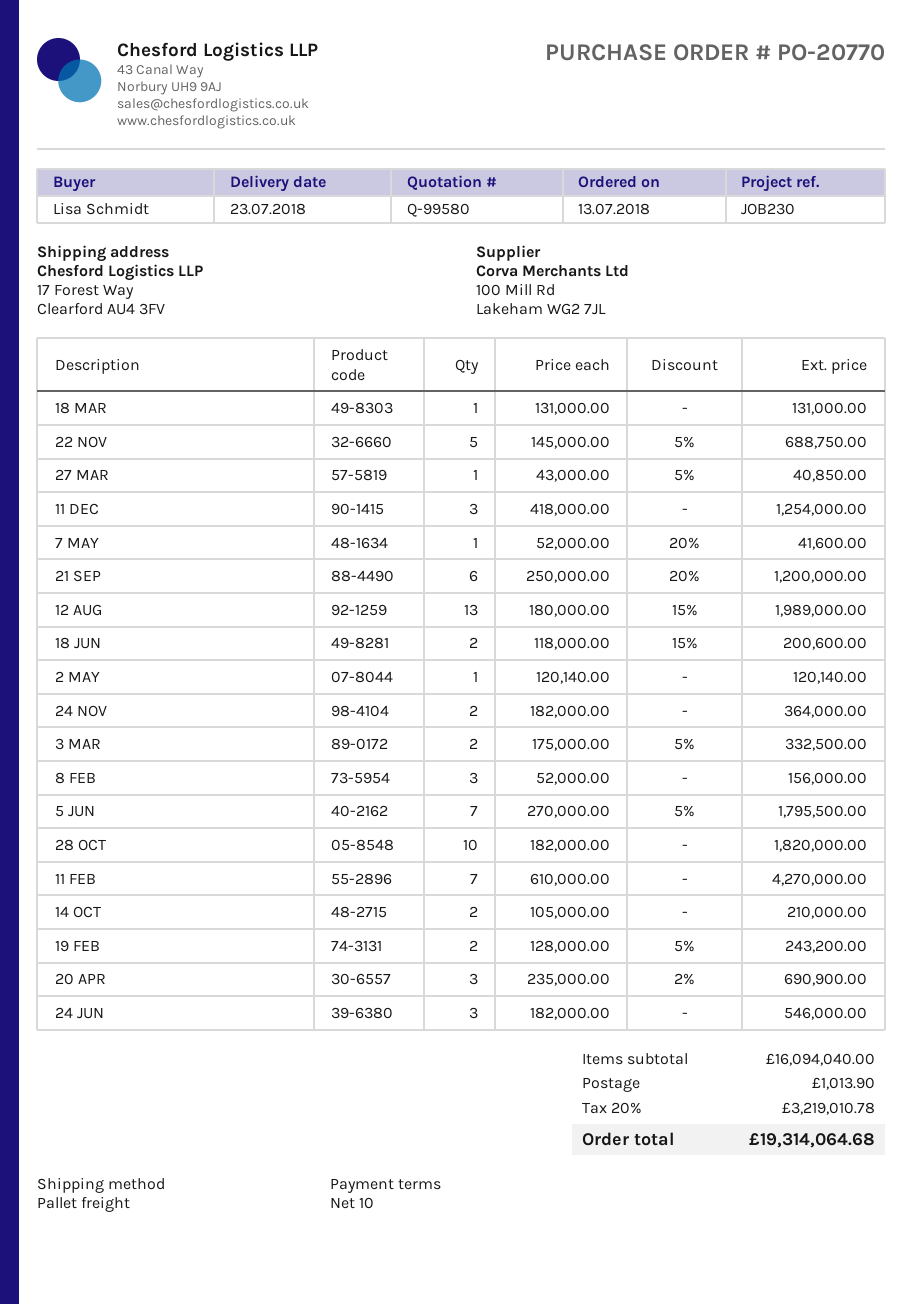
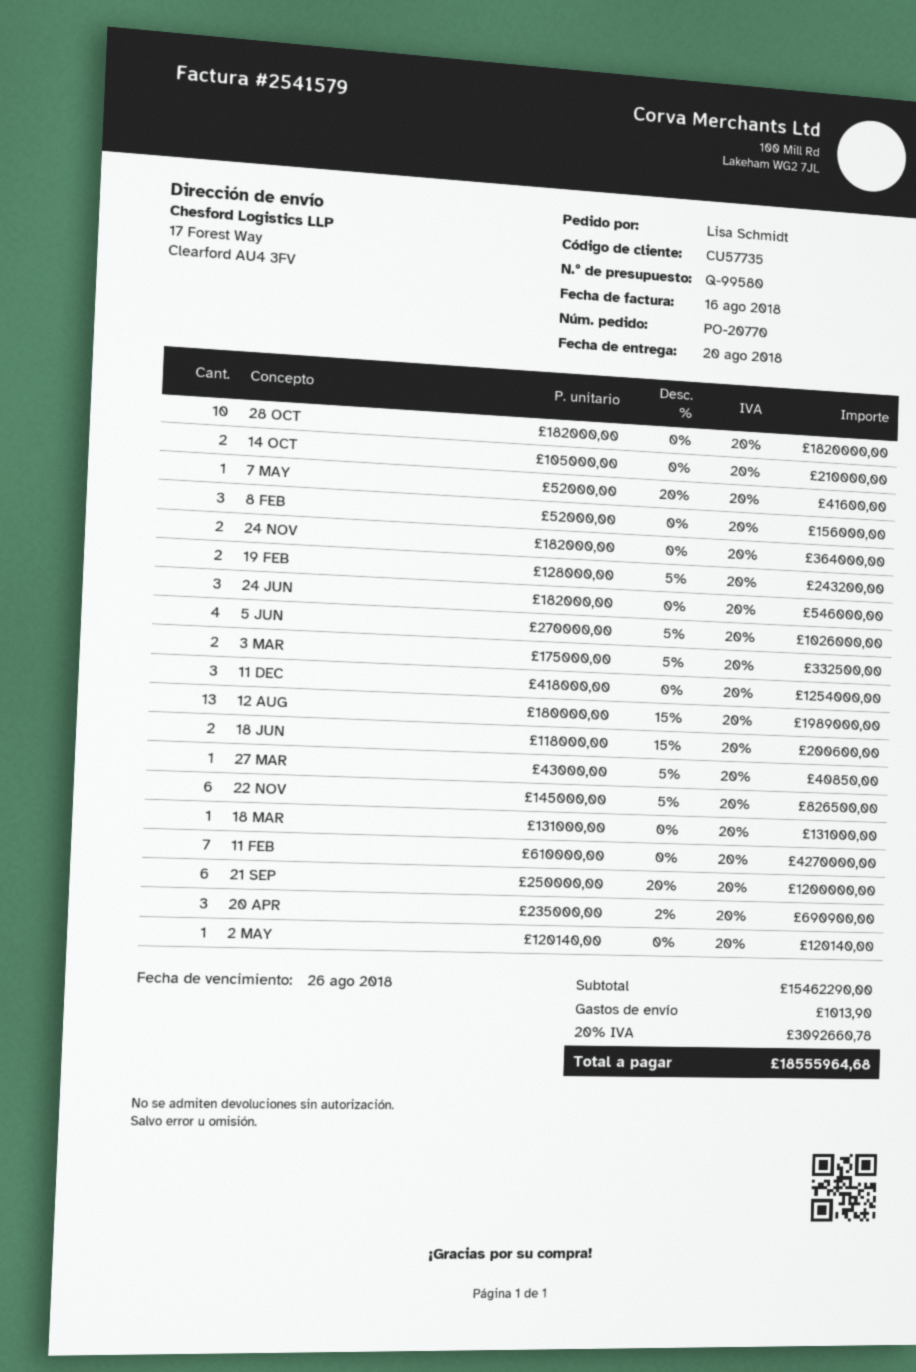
delivery date: 2018-07-23 -> 2018-08-20
22 NOV: 5 x 145000.00 - 5% = 688750.00 -> 6 x 145000.00 - 5% = 826500.00
5 JUN: 7 x 270000.00 - 5% = 1795500.00 -> 4 x 270000.00 - 5% = 1026000.00
subtotal: 16094040.00 -> 15462290.00
tax: 20% = 3219010.78 -> 20% = 3092660.78
total: 19314064.68 -> 18555964.68

